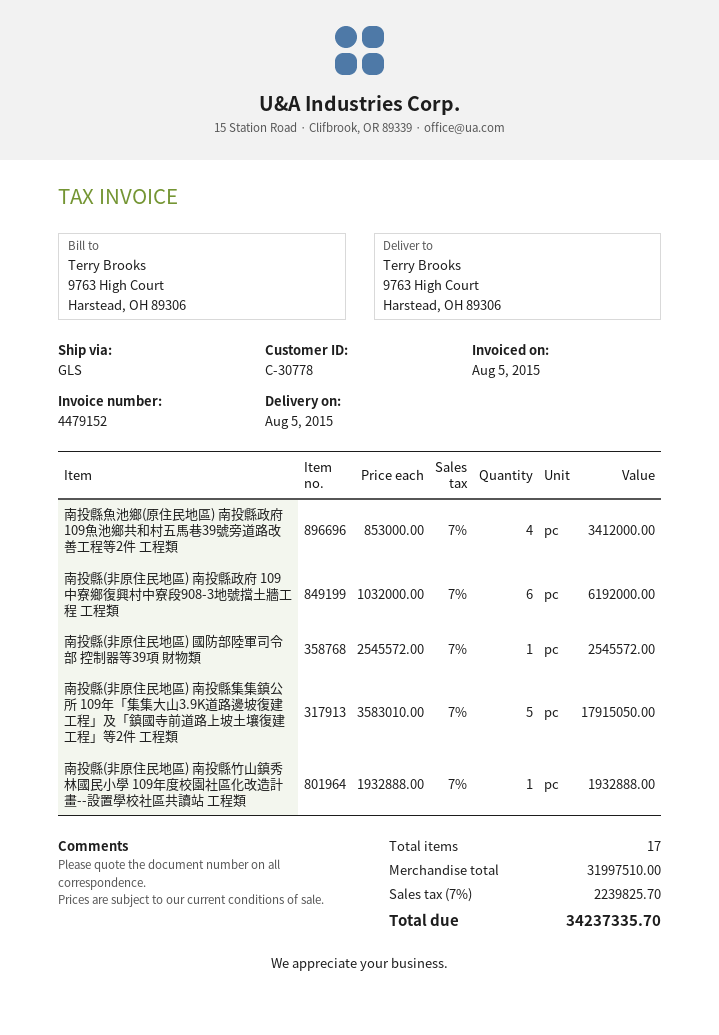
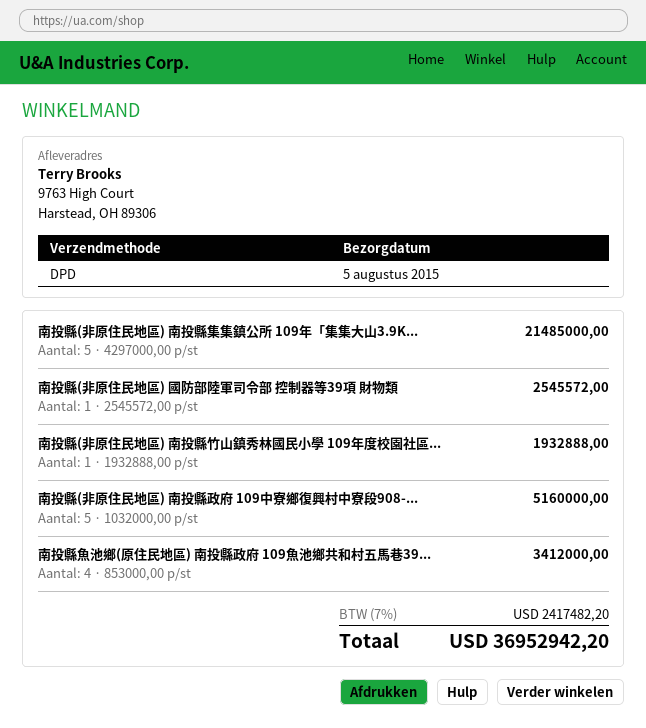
shipping method: GLS -> DPD
南投縣(非原住民地區) 南投縣政府 109中寮鄉復興村中寮段908-3地號擋土牆工程 工程類: 6 x 1032000.00 = 6192000.00 -> 5 x 1032000.00 = 5160000.00
南投縣(非原住民地區) 南投縣集集鎮公所 109年「集集大山3.9K道路邊坡復建工程」及「鎮國寺前道路上坡土壤復建工程」等2件 工程類: 5 x 3583010.00 = 17915050.00 -> 5 x 4297000.00 = 21485000.00
tax: 7% = 2239825.70 -> 7% = 2417482.20
total: 34237335.70 -> 36952942.20

